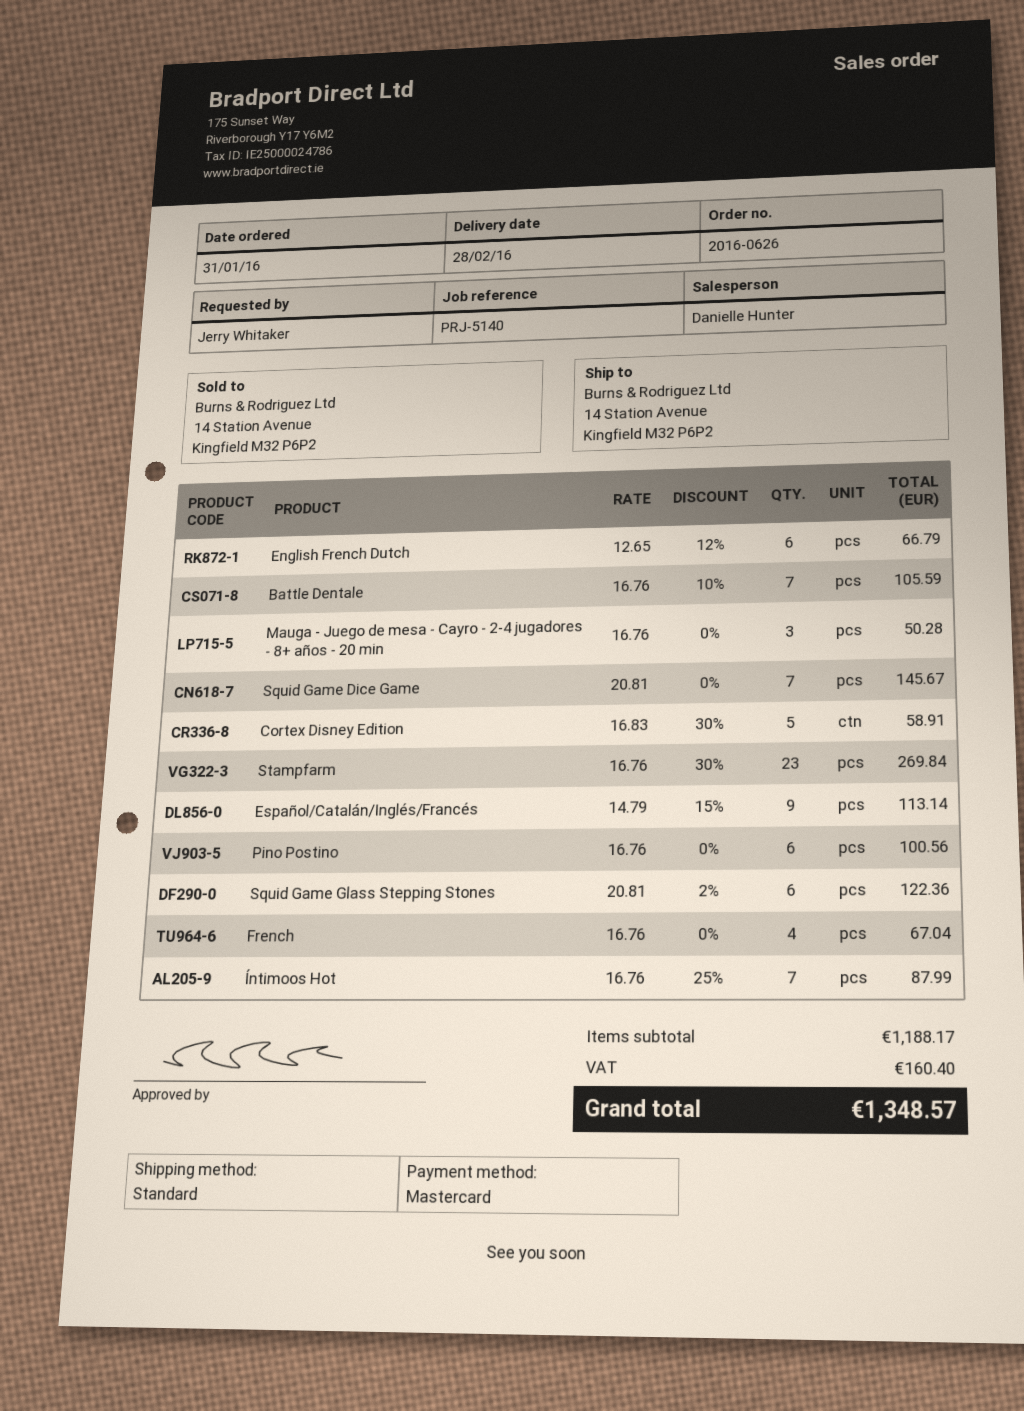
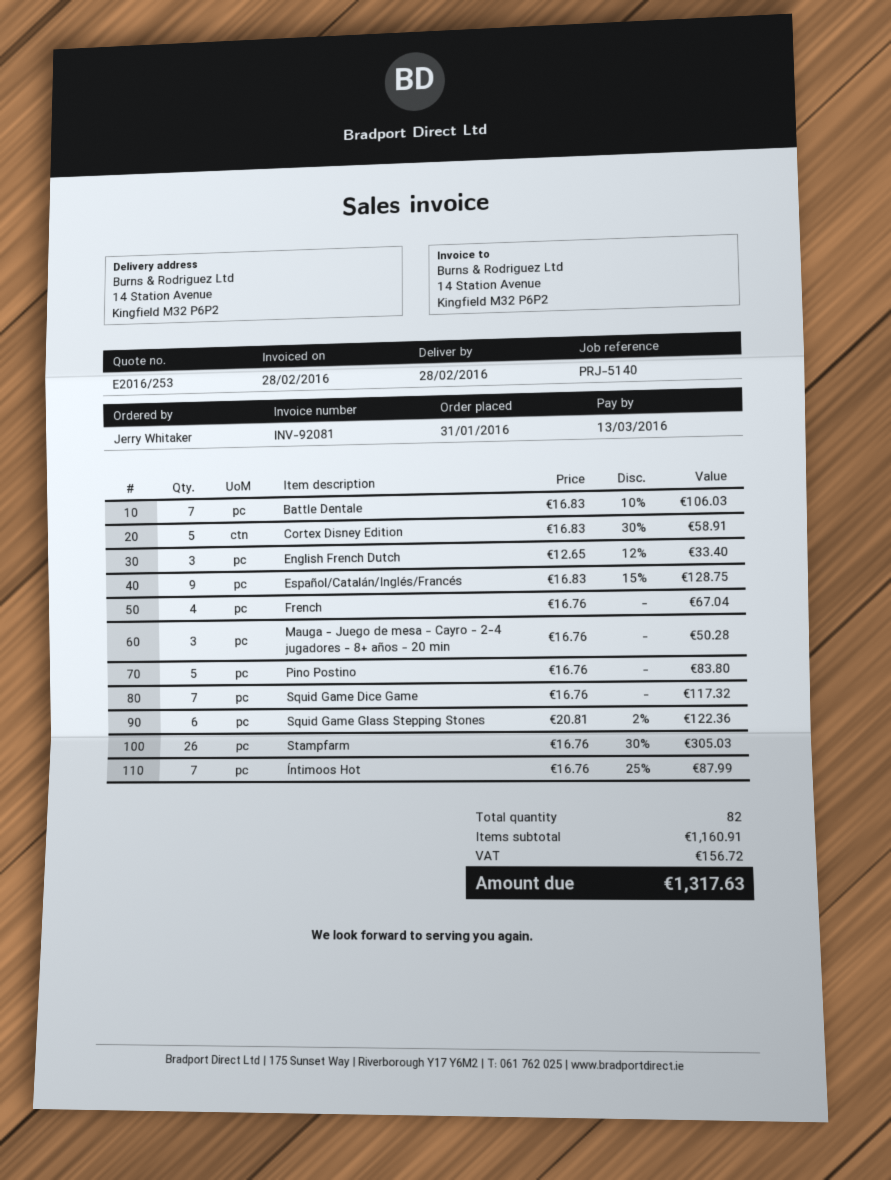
English French Dutch: 6 x 12.65 - 12% = 66.79 -> 3 x 12.65 - 12% = 33.40
Battle Dentale: 7 x 16.76 - 10% = 105.59 -> 7 x 16.83 - 10% = 106.03
Squid Game Dice Game: 7 x 20.81 = 145.67 -> 7 x 16.76 = 117.32
Stampfarm: 23 x 16.76 - 30% = 269.84 -> 26 x 16.76 - 30% = 305.03
Español/Catalán/Inglés/Francés: 9 x 14.79 - 15% = 113.14 -> 9 x 16.83 - 15% = 128.75
Pino Postino: 6 x 16.76 = 100.56 -> 5 x 16.76 = 83.80
subtotal: 1188.17 -> 1160.91
tax: 160.40 -> 156.72
total: 1348.57 -> 1317.63

